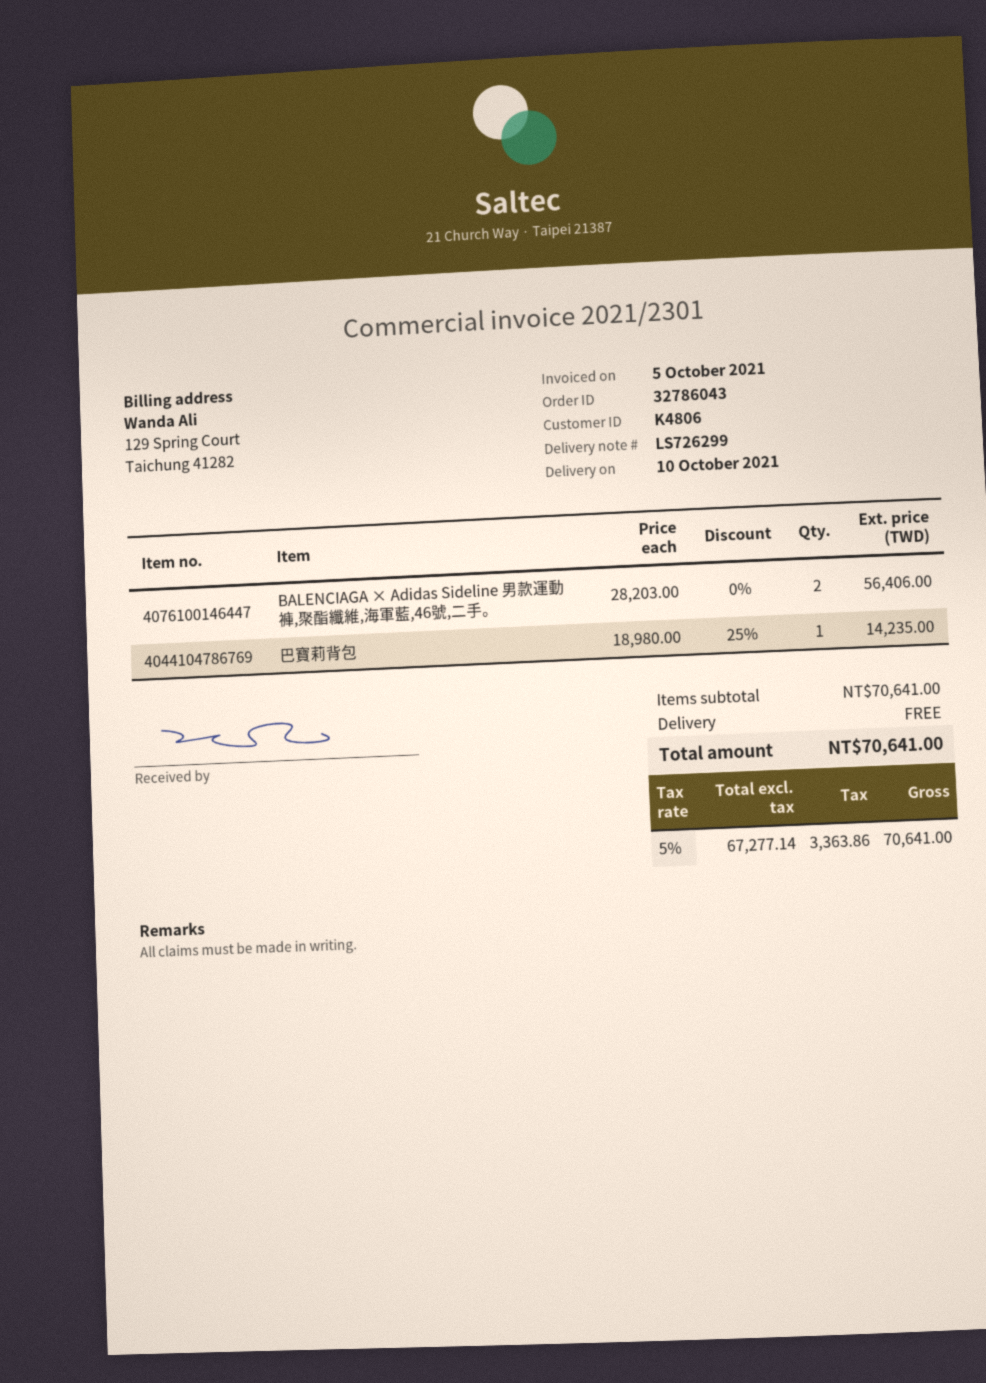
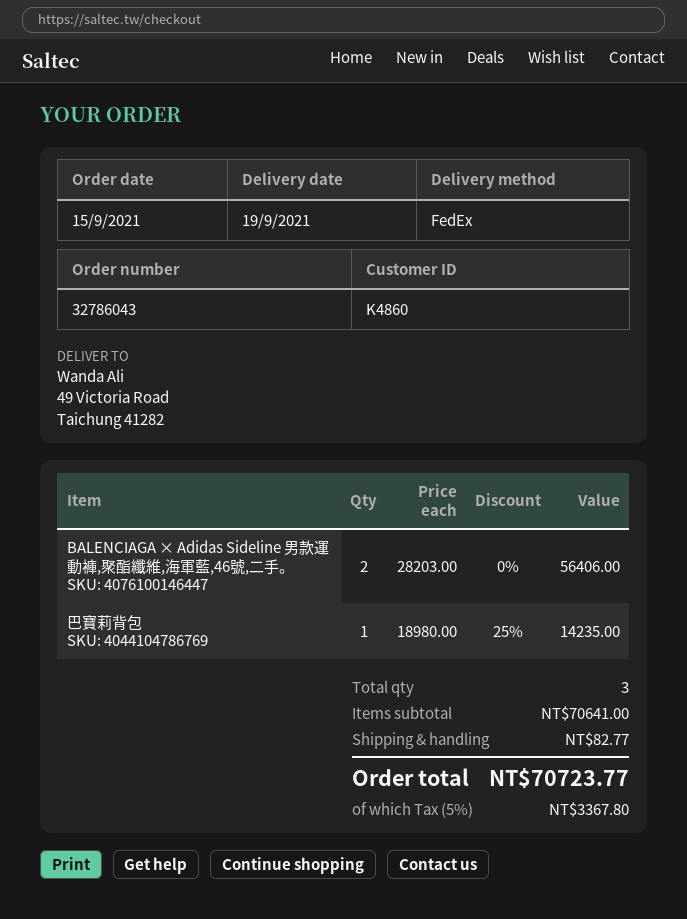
delivery date: 2021-10-10 -> 2021-09-19
customer number: K4806 -> K4860
shipping: 0.00 -> 82.77
tax: 5% = 3363.86 -> 5% = 3367.80
total: 70641.00 -> 70723.77

